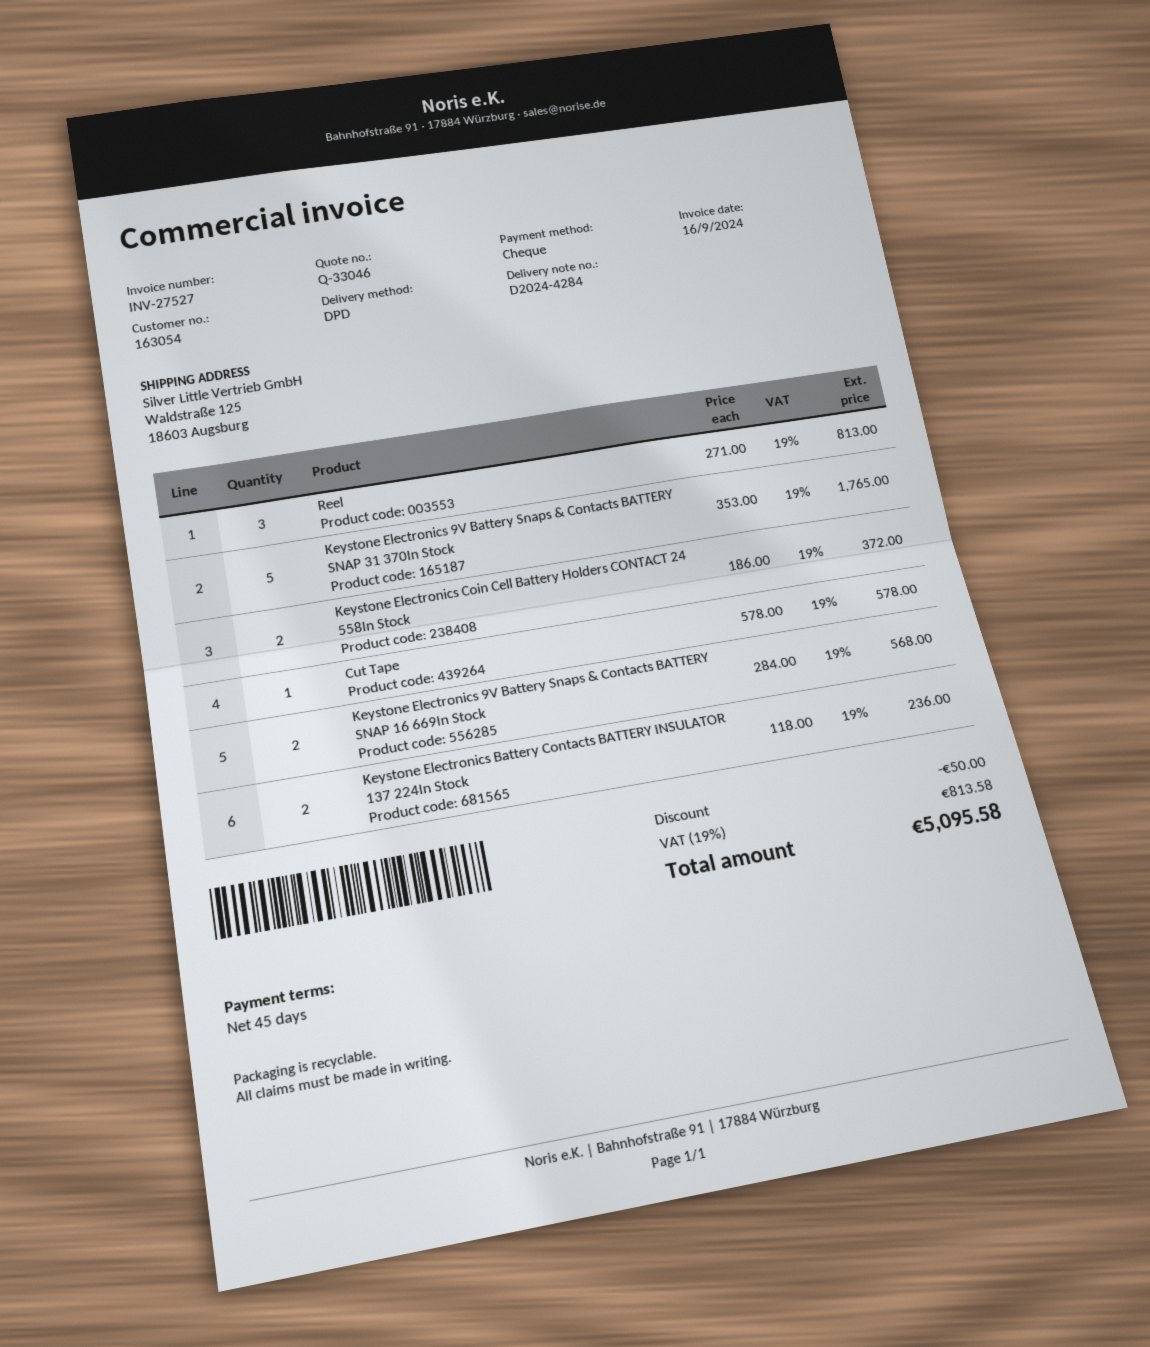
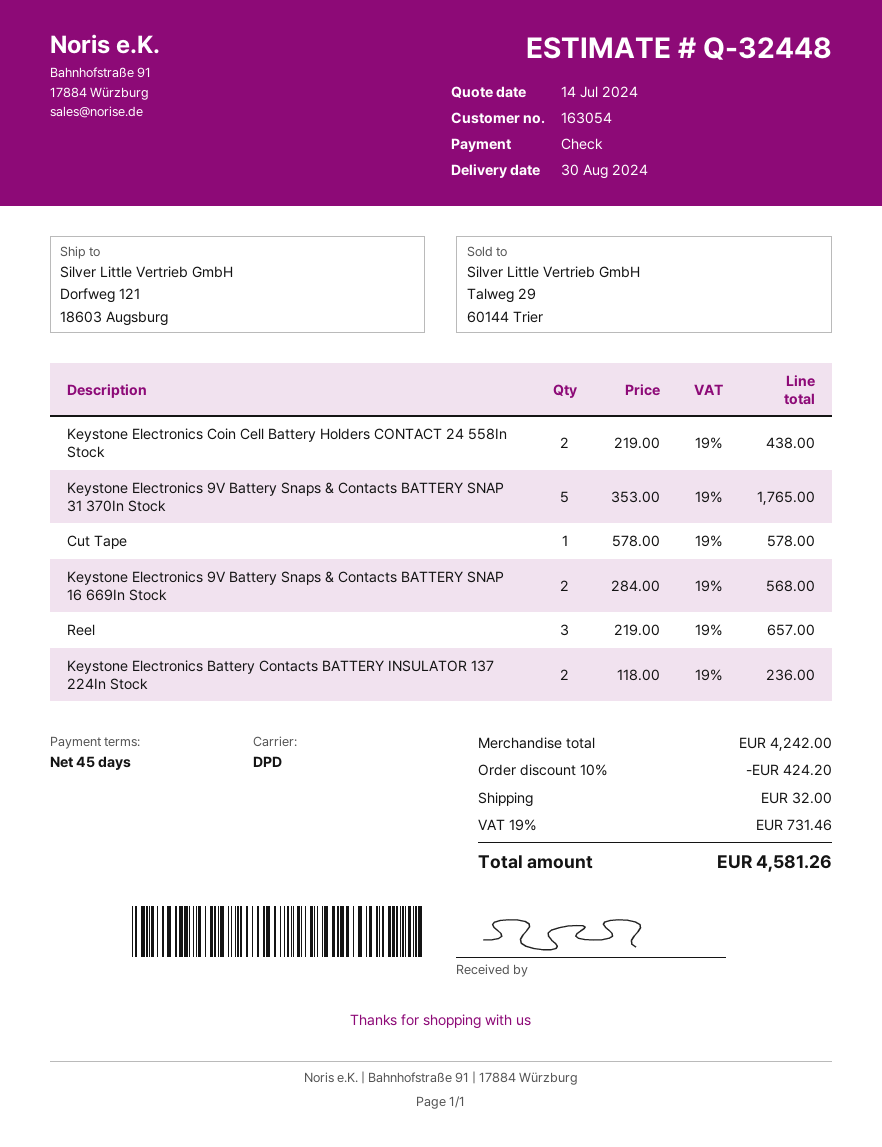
quote number: Q-33046 -> Q-32448
ship to: Waldstraße 125, 18603 Augsburg -> Dorfweg 121, 18603 Augsburg
Reel: 3 x 271.00 = 813.00 -> 3 x 219.00 = 657.00
Keystone Electronics Coin Cell Battery Holders CONTACT 24 558In Stock: 2 x 186.00 = 372.00 -> 2 x 219.00 = 438.00
discount: 50.00 -> 424.20
shipping: none -> 32.00
tax: 19% = 813.58 -> 19% = 731.46
total: 5095.58 -> 4581.26

